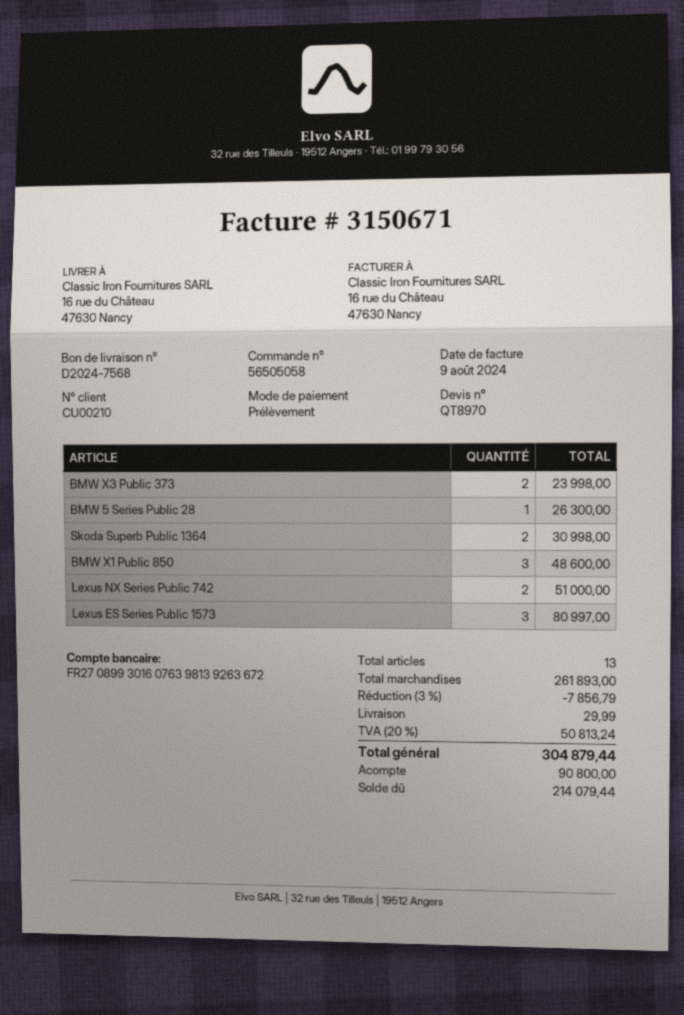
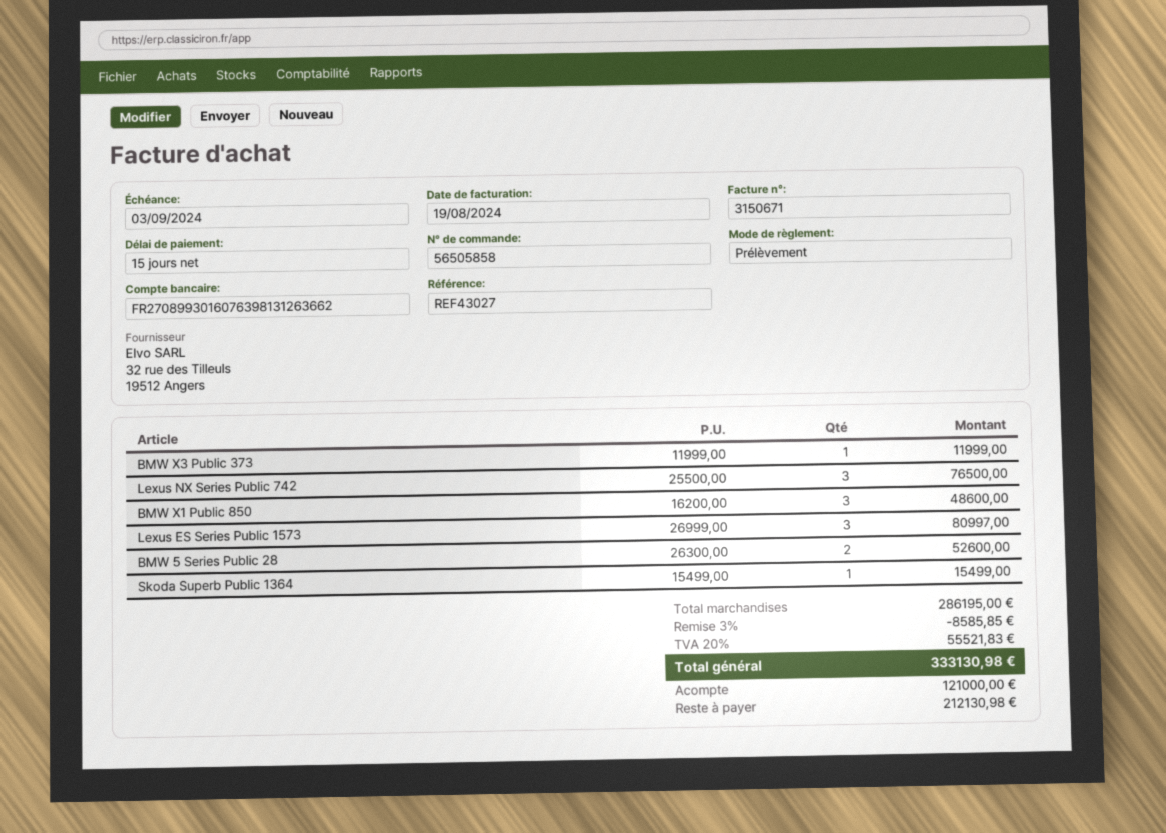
order number: 56505058 -> 56505858
invoice date: 2024-08-09 -> 2024-08-19
bank account: FR2708993016076398139263672 -> FR2708993016076398131263662
BMW X3 Public 373: 2 for 23998.00 -> 1 for 11999.00
BMW 5 Series Public 28: 1 for 26300.00 -> 2 for 52600.00
Skoda Superb Public 1364: 2 for 30998.00 -> 1 for 15499.00
Lexus NX Series Public 742: 2 for 51000.00 -> 3 for 76500.00
subtotal: 261893.00 -> 286195.00
discount: 3% = 7856.79 -> 3% = 8585.85
shipping: 29.99 -> none
tax: 20% = 50813.24 -> 20% = 55521.83
total: 304879.44 -> 333130.98
deposit: 90800.00 -> 121000.00
balance: 214079.44 -> 212130.98

